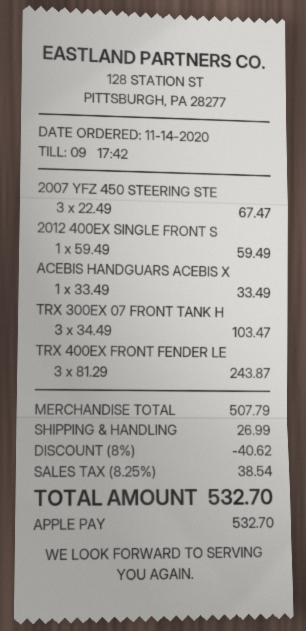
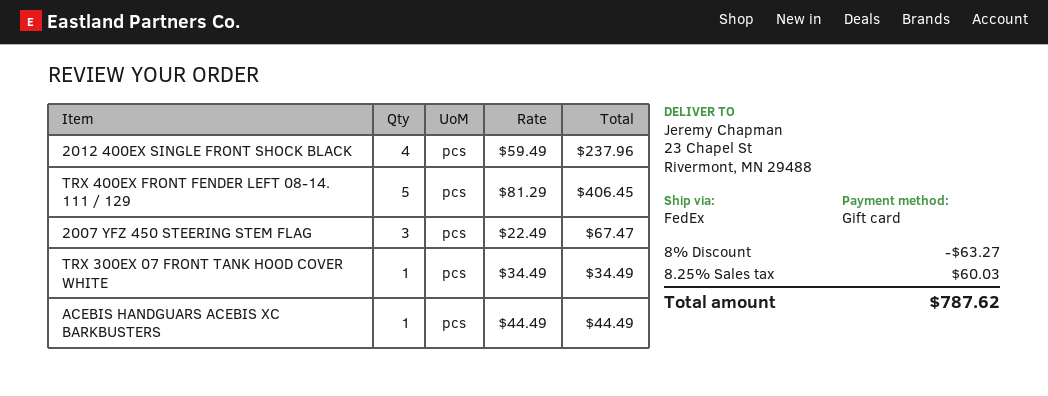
payment method: Apple Pay -> gift card
2012 400EX SINGLE FRONT S: 1 x 59.49 = 59.49 -> 4 x 59.49 = 237.96
ACEBIS HANDGUARS ACEBIS X: 1 x 33.49 = 33.49 -> 1 x 44.49 = 44.49
TRX 300EX 07 FRONT TANK H: 3 x 34.49 = 103.47 -> 1 x 34.49 = 34.49
TRX 400EX FRONT FENDER LE: 3 x 81.29 = 243.87 -> 5 x 81.29 = 406.45
discount: 8% = 40.62 -> 8% = 63.27
shipping: 26.99 -> none
tax: 8.25% = 38.54 -> 8.25% = 60.03
total: 532.70 -> 787.62

